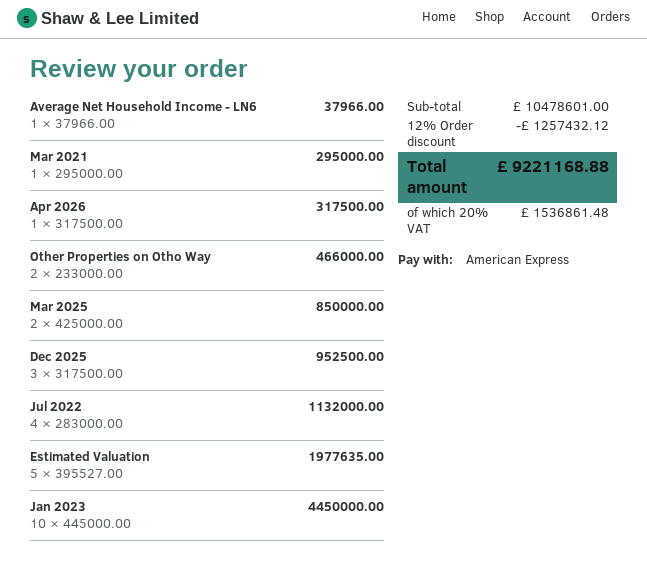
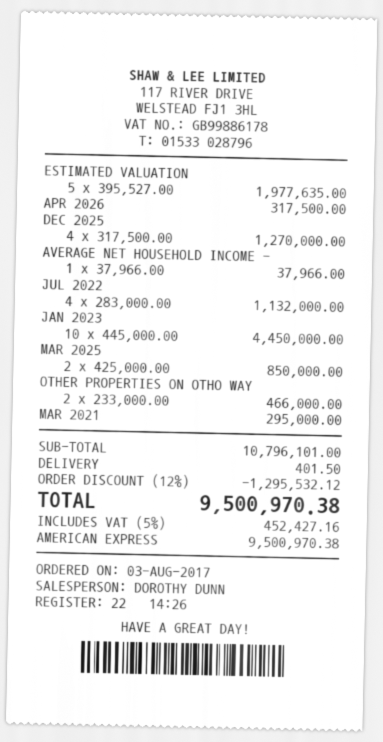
Dec 2025: 3 x 317500.00 = 952500.00 -> 4 x 317500.00 = 1270000.00
subtotal: 10478601.00 -> 10796101.00
discount: 12% = 1257432.12 -> 12% = 1295532.12
shipping: none -> 401.50
tax: 20% = 1536861.48 -> 5% = 452427.16
total: 9221168.88 -> 9500970.38

